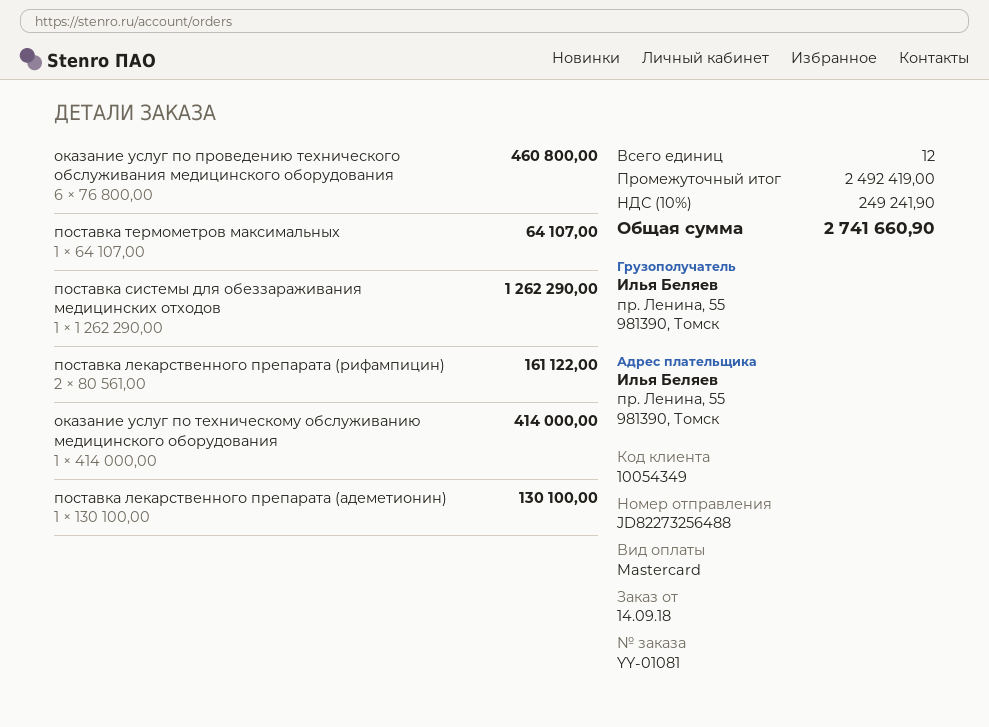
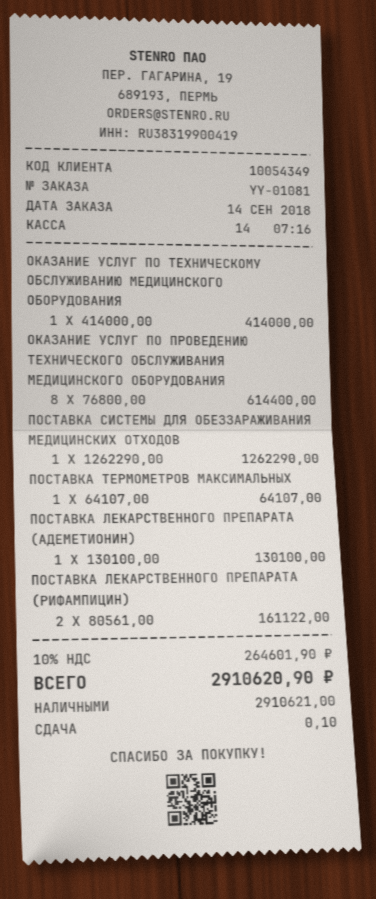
payment method: Mastercard -> cash
оказание услуг по проведению технического обслуживания медицинского оборудования: 6 x 76800.00 = 460800.00 -> 8 x 76800.00 = 614400.00
tax: 10% = 249241.90 -> 10% = 264601.90
total: 2741660.90 -> 2910620.90

